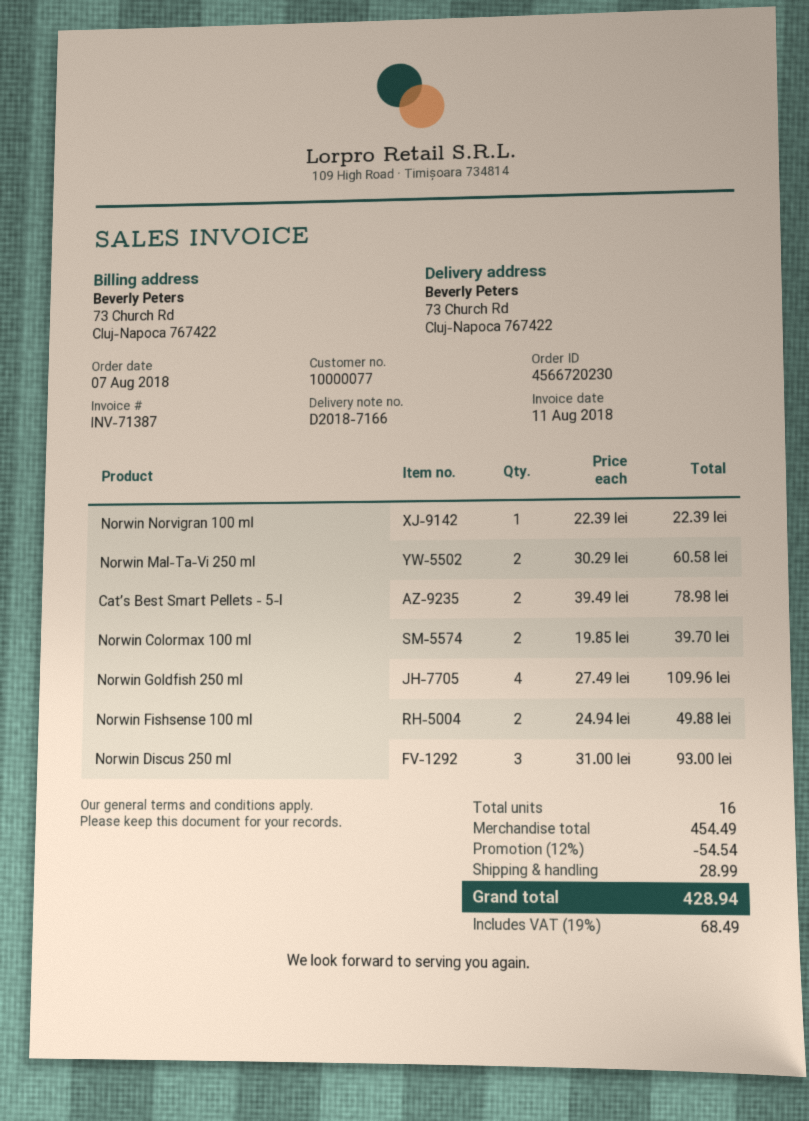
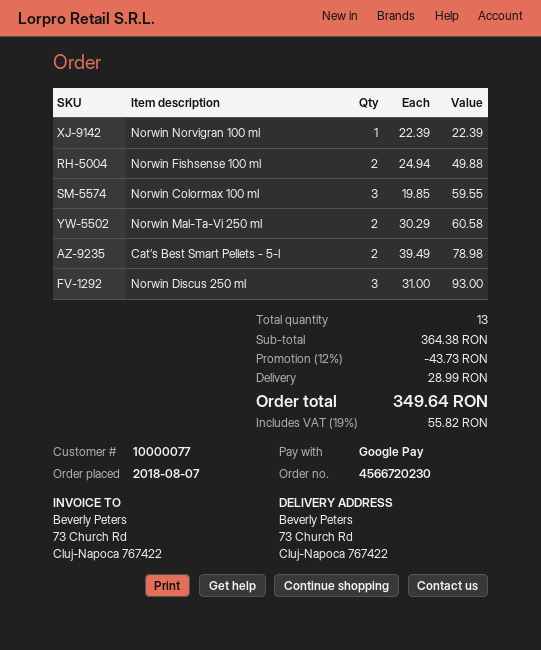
Norwin Colormax 100 ml: 2 x 19.85 = 39.70 -> 3 x 19.85 = 59.55
Norwin Goldfish 250 ml: 4 x 27.49 = 109.96 -> none
total quantity: 16 -> 13
subtotal: 454.49 -> 364.38
discount: 12% = 54.54 -> 12% = 43.73
tax: 19% = 68.49 -> 19% = 55.82
total: 428.94 -> 349.64

